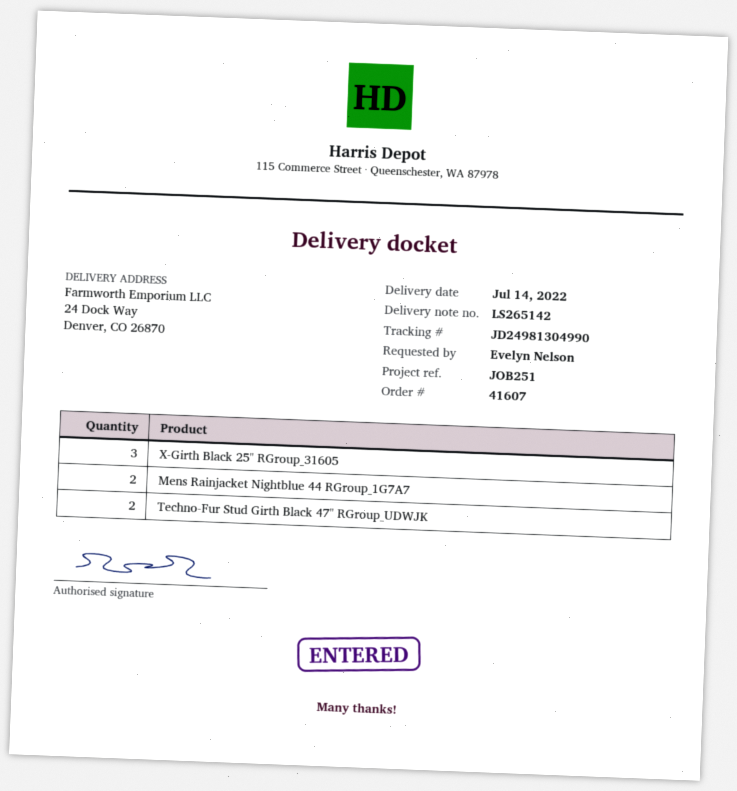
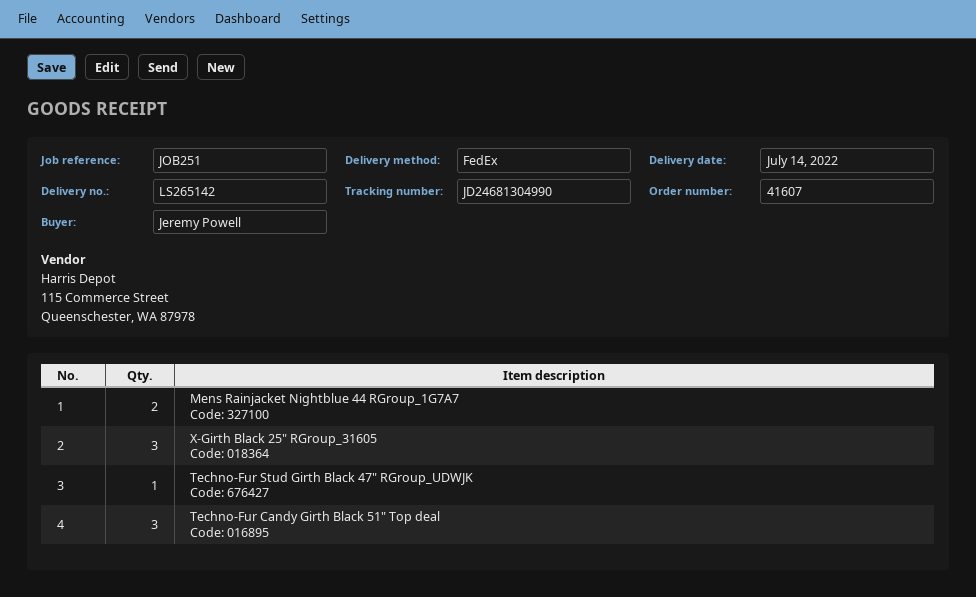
ordered by: Evelyn Nelson -> Jeremy Powell
tracking number: JD24981304990 -> JD24681304990
Techno-Fur Stud Girth Black 47" RGroup_UDWJK: 2 -> 1
Techno-Fur Candy Girth Black 51" Top deal: none -> 3

